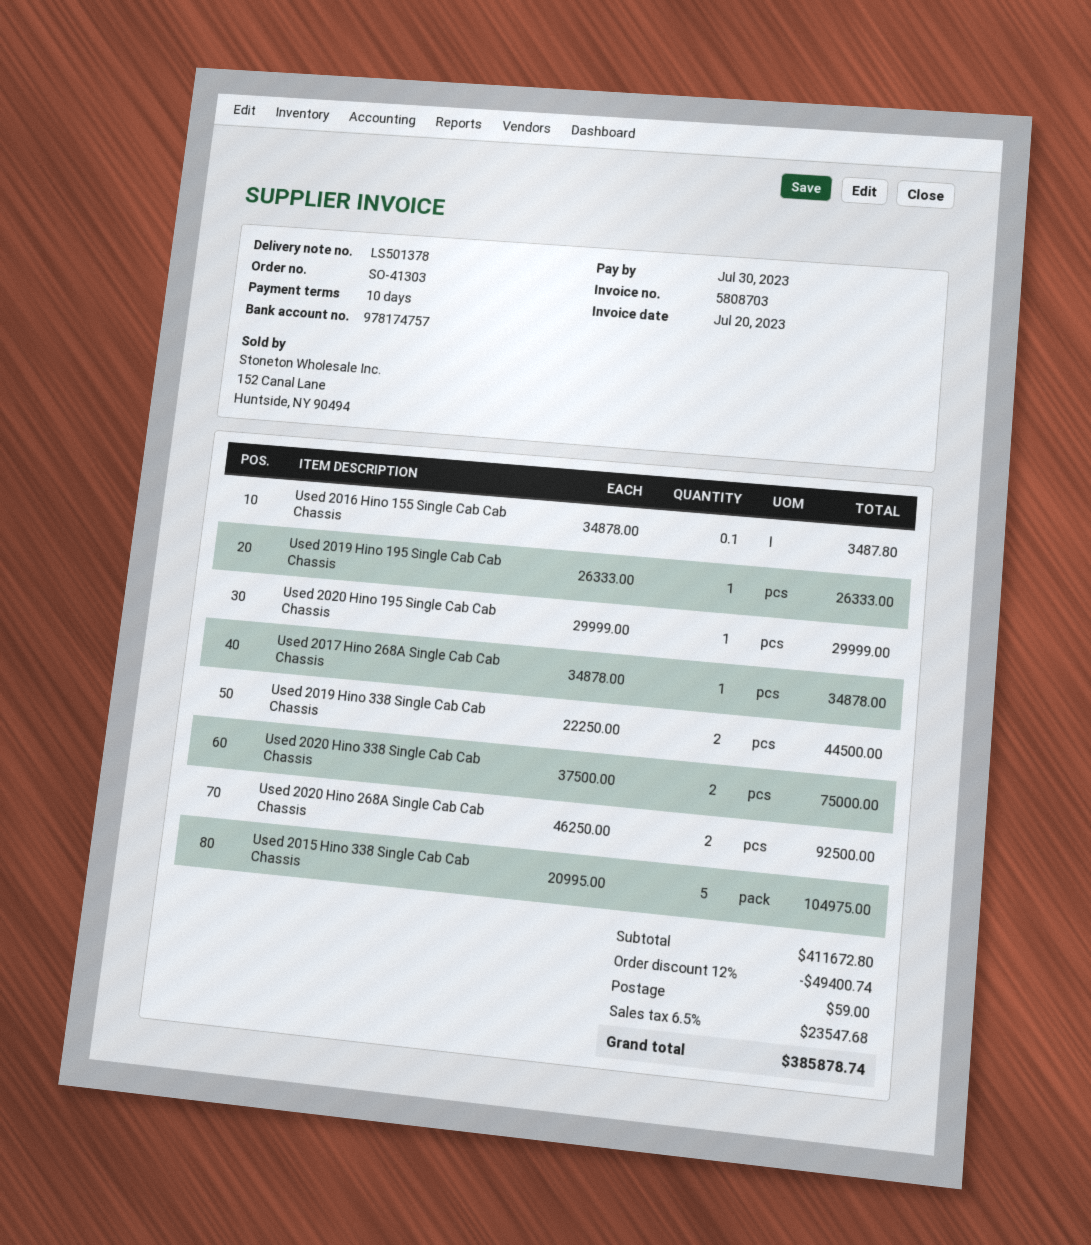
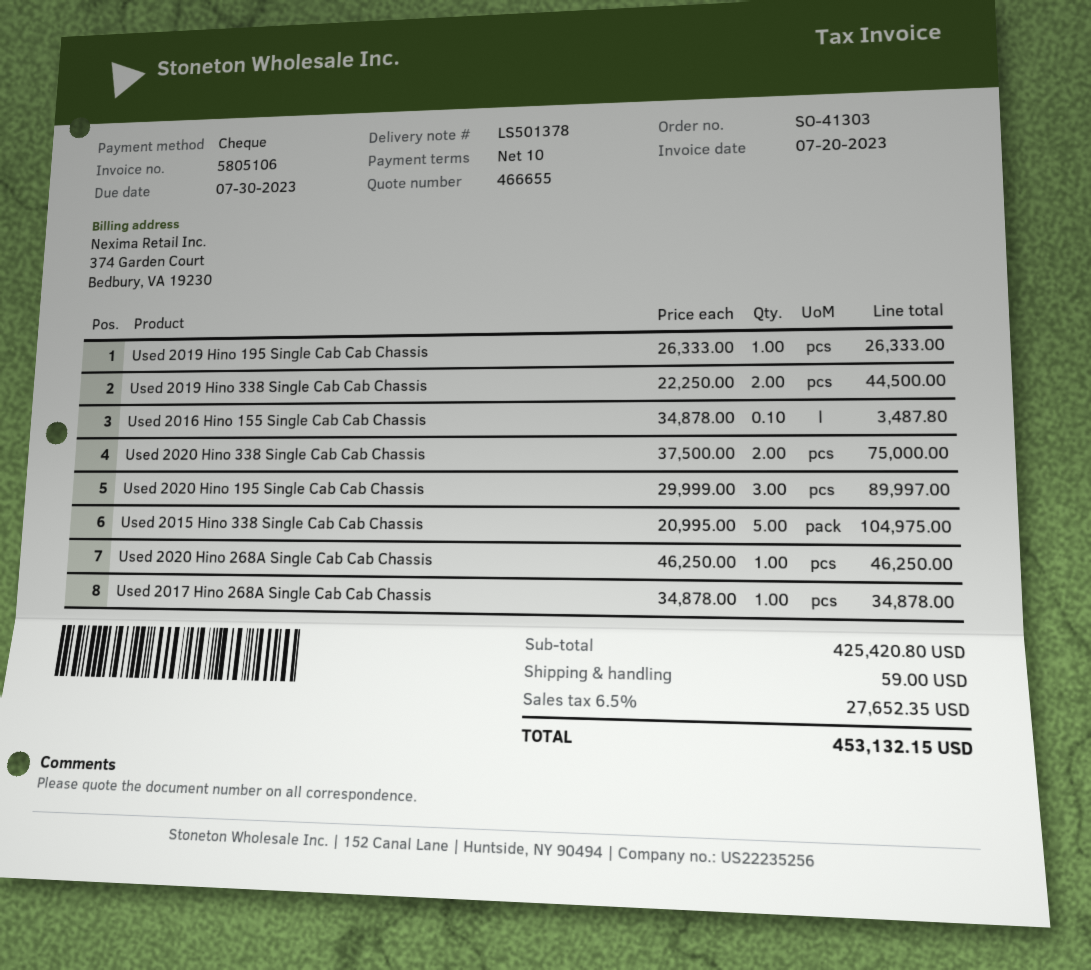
invoice number: 5808703 -> 5805106
Used 2020 Hino 195 Single Cab Cab Chassis: 1 x 29999.00 = 29999.00 -> 3 x 29999.00 = 89997.00
Used 2020 Hino 268A Single Cab Cab Chassis: 2 x 46250.00 = 92500.00 -> 1 x 46250.00 = 46250.00
subtotal: 411672.80 -> 425420.80
discount: 12% = 49400.74 -> none
tax: 6.5% = 23547.68 -> 6.5% = 27652.35
total: 385878.74 -> 453132.15

